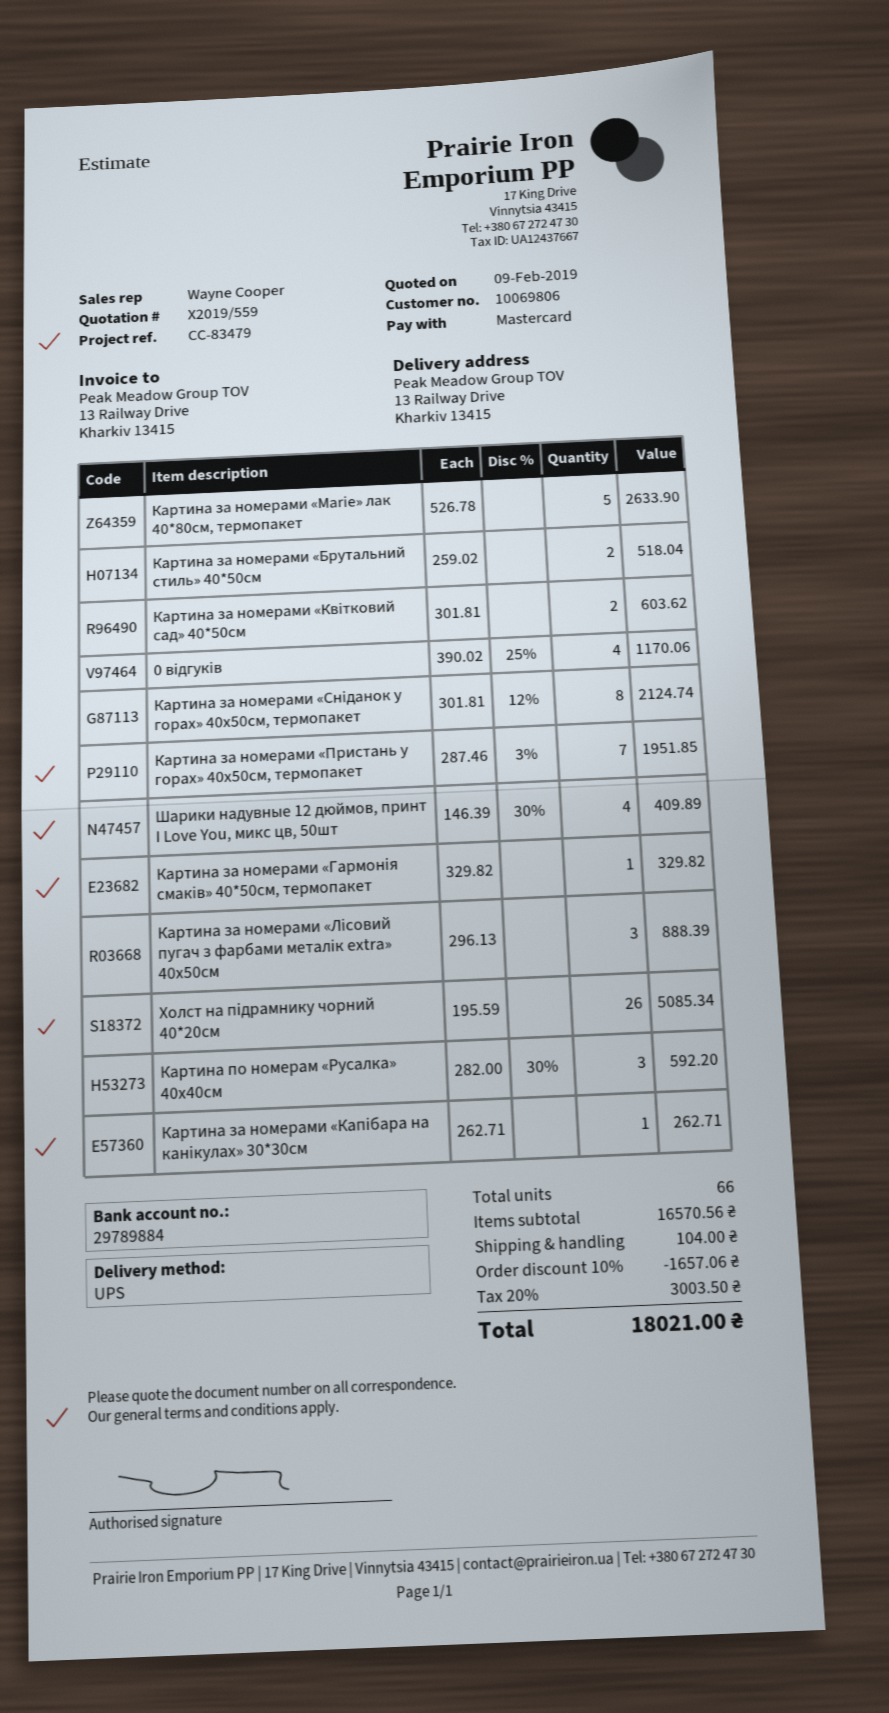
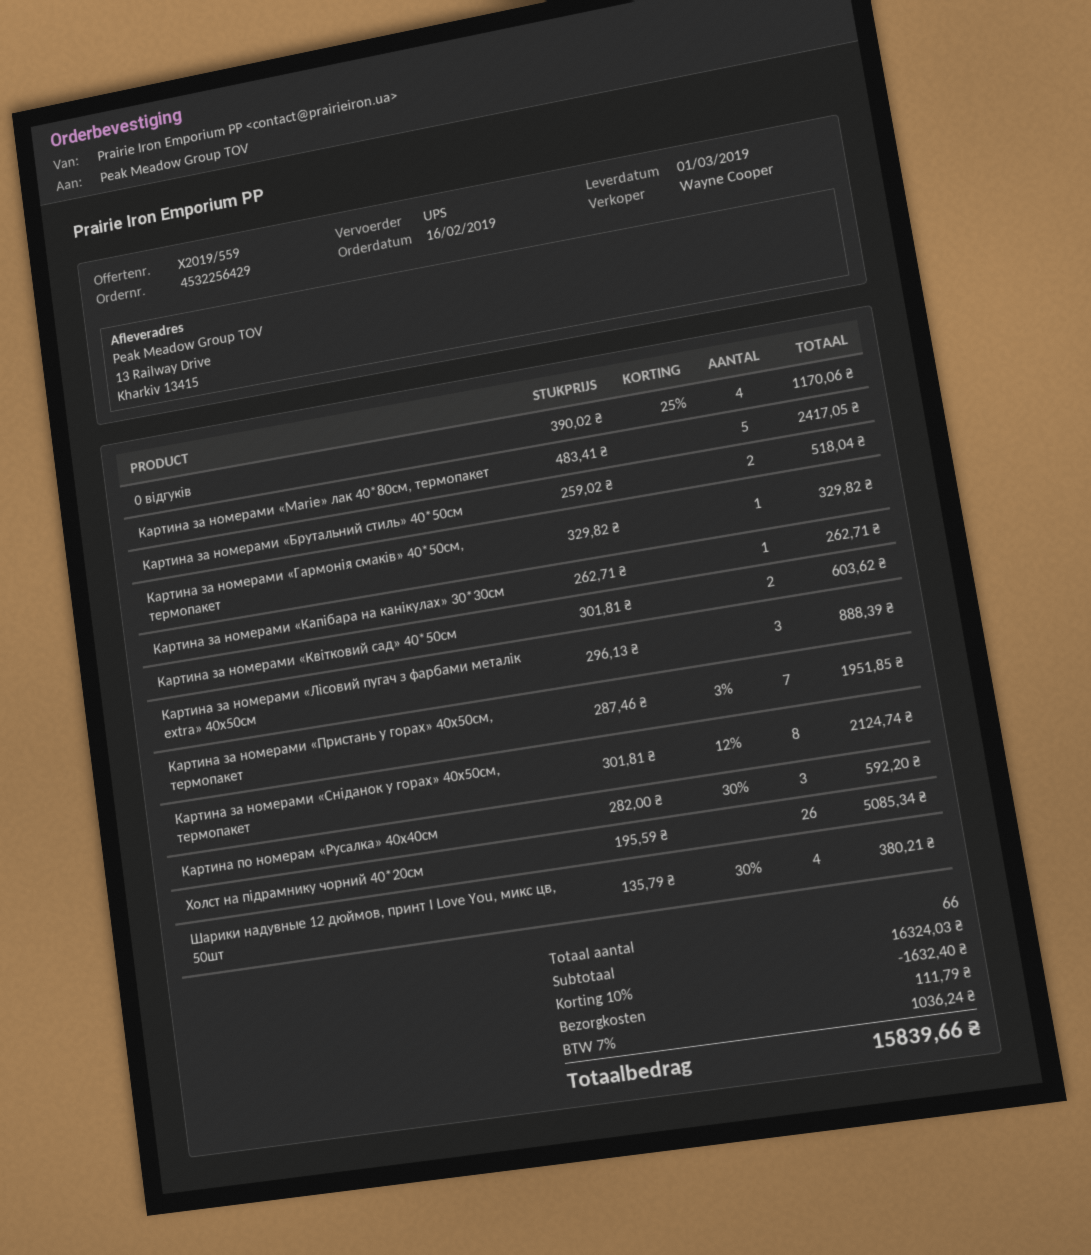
Картина за номерами «Marie» лак 40*80см, термопакет: 5 x 526.78 = 2633.90 -> 5 x 483.41 = 2417.05
Шарики надувные 12 дюймов, принт I Love You, микс цв, 50шт: 4 x 146.39 - 30% = 409.89 -> 4 x 135.79 - 30% = 380.21
subtotal: 16570.56 -> 16324.03
discount: 10% = 1657.06 -> 10% = 1632.40
shipping: 104.00 -> 111.79
tax: 20% = 3003.50 -> 7% = 1036.24
total: 18021.00 -> 15839.66

